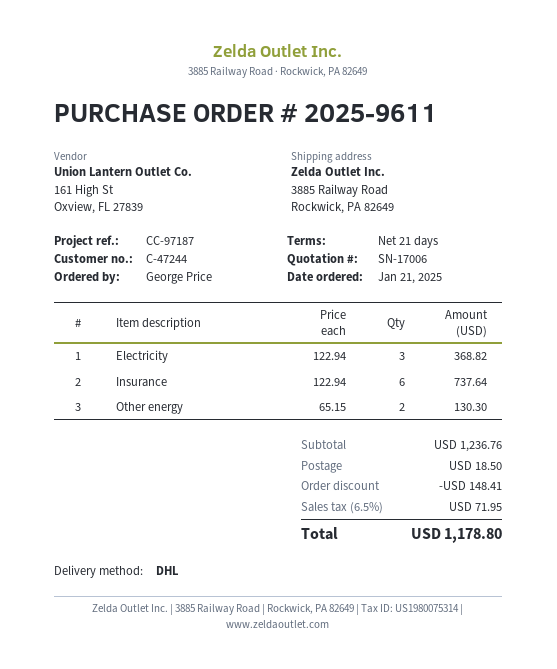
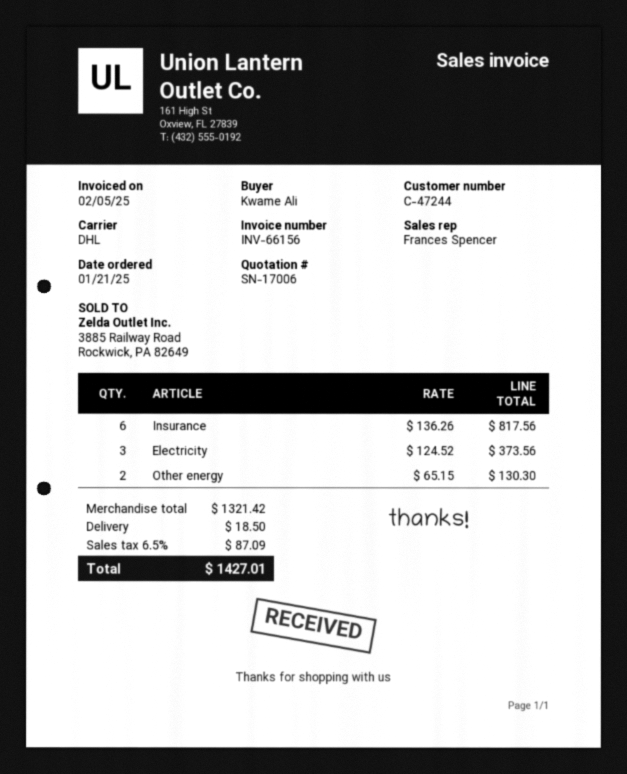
ordered by: George Price -> Kwame Ali
Electricity: 3 x 122.94 = 368.82 -> 3 x 124.52 = 373.56
Insurance: 6 x 122.94 = 737.64 -> 6 x 136.26 = 817.56
subtotal: 1236.76 -> 1321.42
discount: 148.41 -> none
tax: 6.5% = 71.95 -> 6.5% = 87.09
total: 1178.80 -> 1427.01

